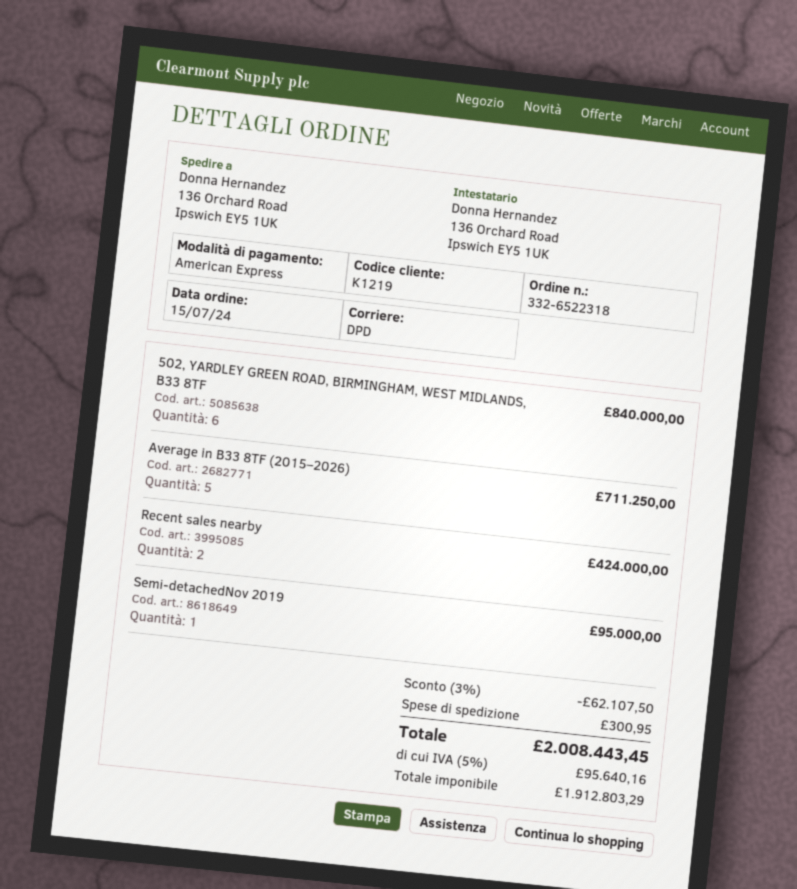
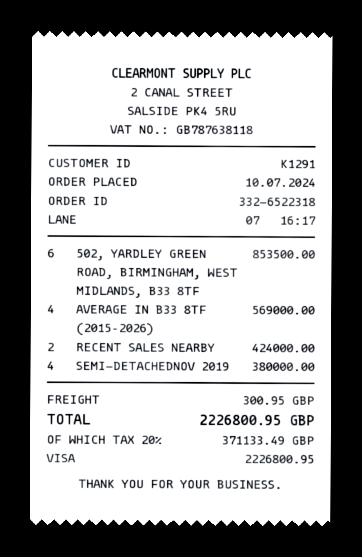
order date: 2024-07-15 -> 2024-07-10
customer number: K1219 -> K1291
payment method: American Express -> Visa
502, YARDLEY GREEN ROAD, BIRMINGHAM, WEST MIDLANDS, B33 8TF: 6 for 840000.00 -> 6 for 853500.00
Average in B33 8TF (2015–2026): 5 for 711250.00 -> 4 for 569000.00
Semi-detachedNov 2019: 1 for 95000.00 -> 4 for 380000.00
discount: 3% = 62107.50 -> none
tax: 5% = 95640.16 -> 20% = 371133.49
total: 2008443.45 -> 2226800.95

